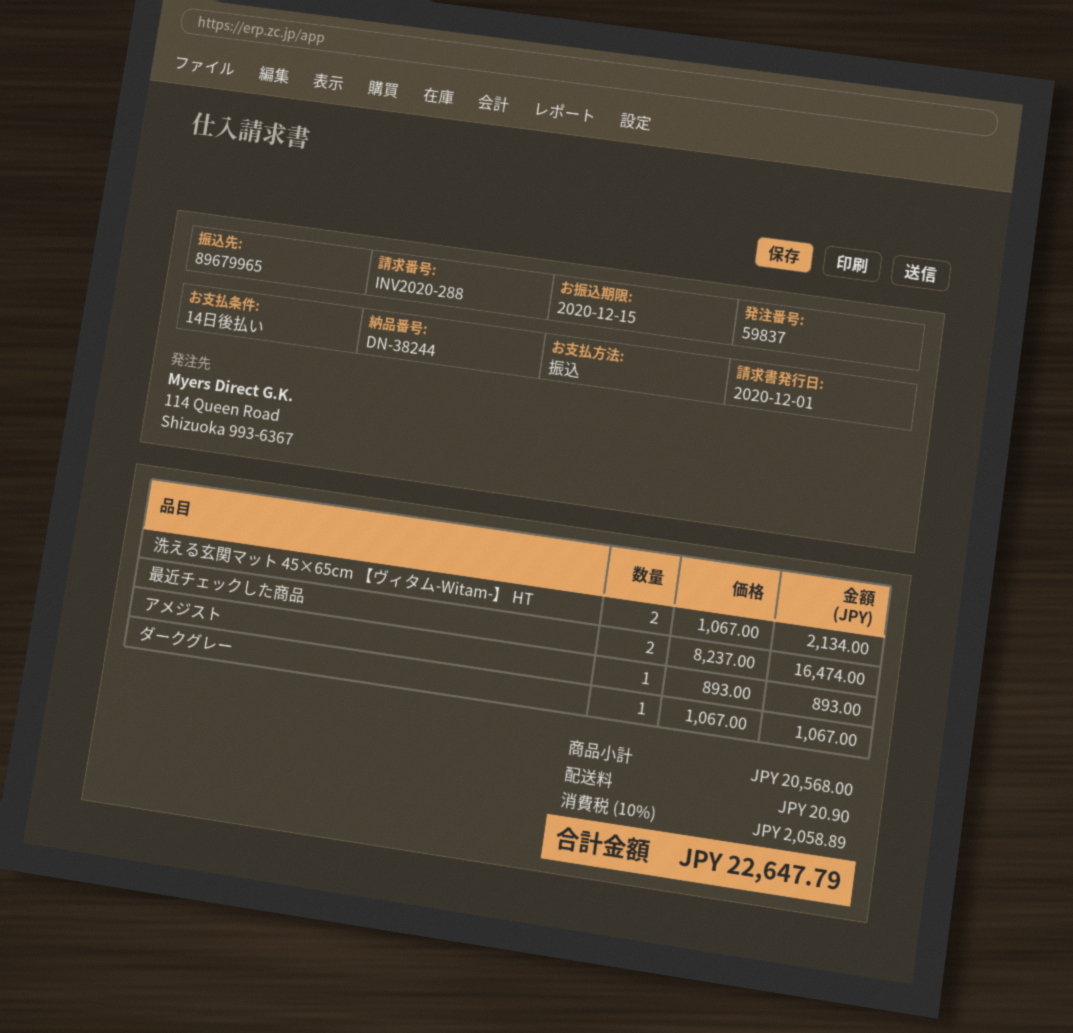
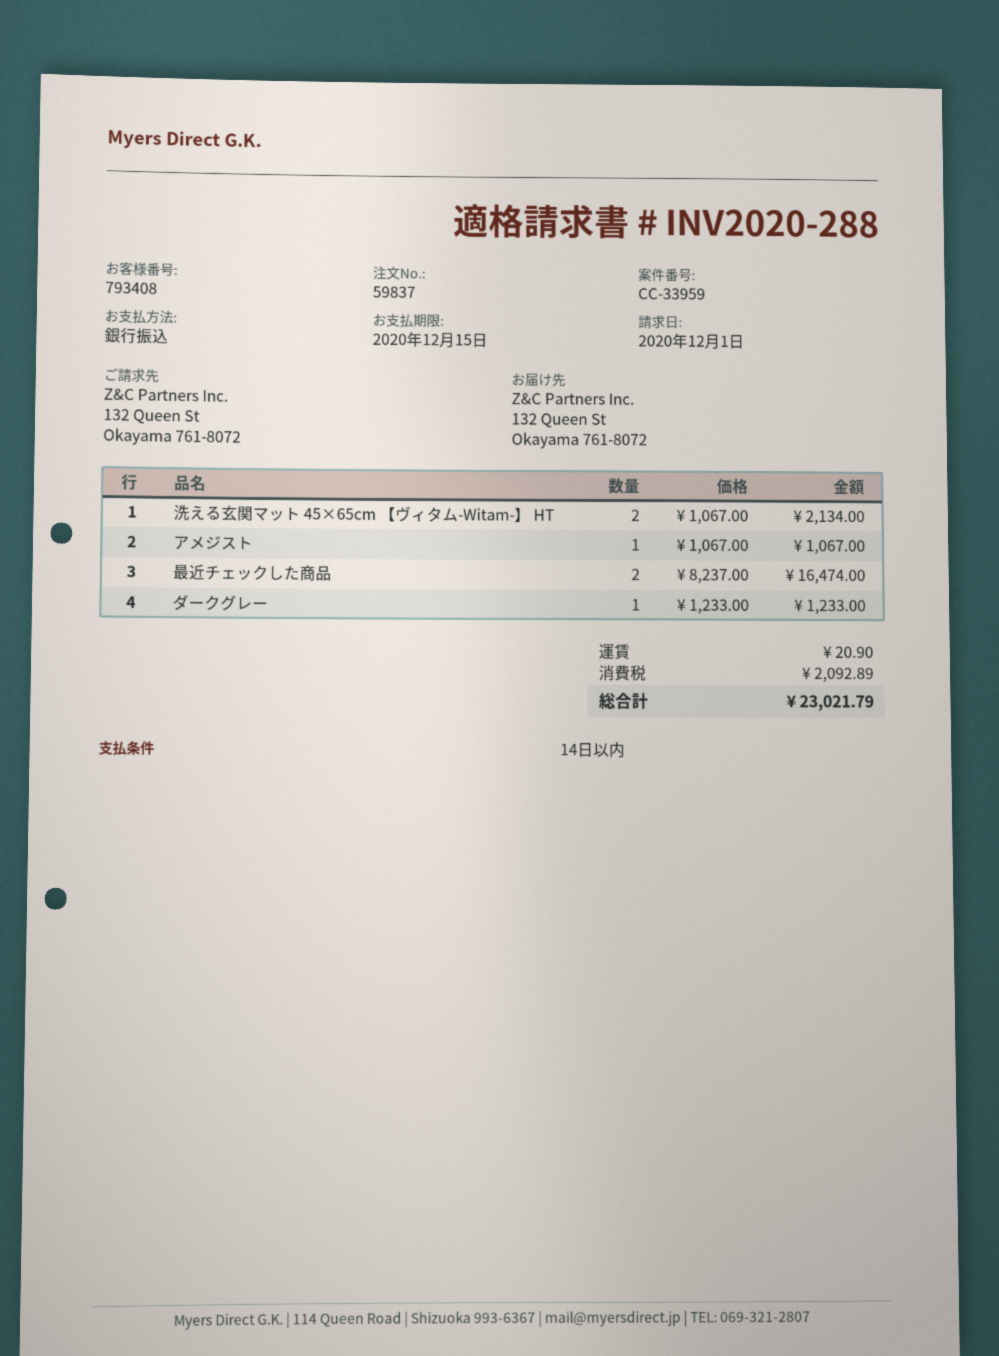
アメジスト: 1 x 893.00 = 893.00 -> 1 x 1067.00 = 1067.00
ダークグレー: 1 x 1067.00 = 1067.00 -> 1 x 1233.00 = 1233.00
tax: 2058.89 -> 2092.89
total: 22647.79 -> 23021.79

